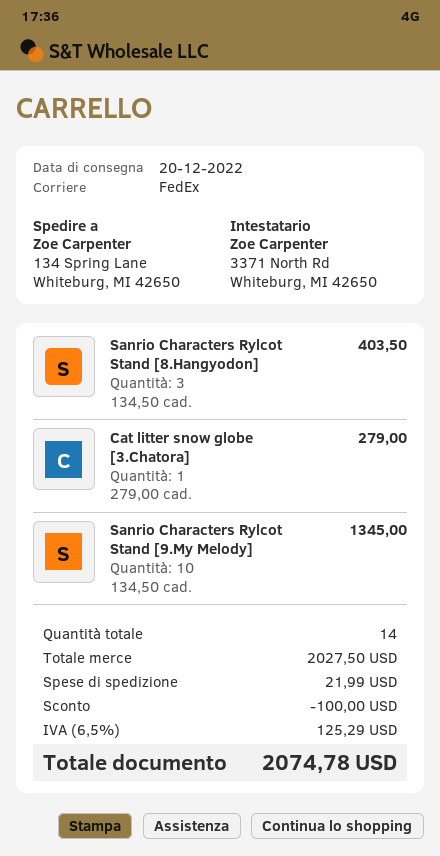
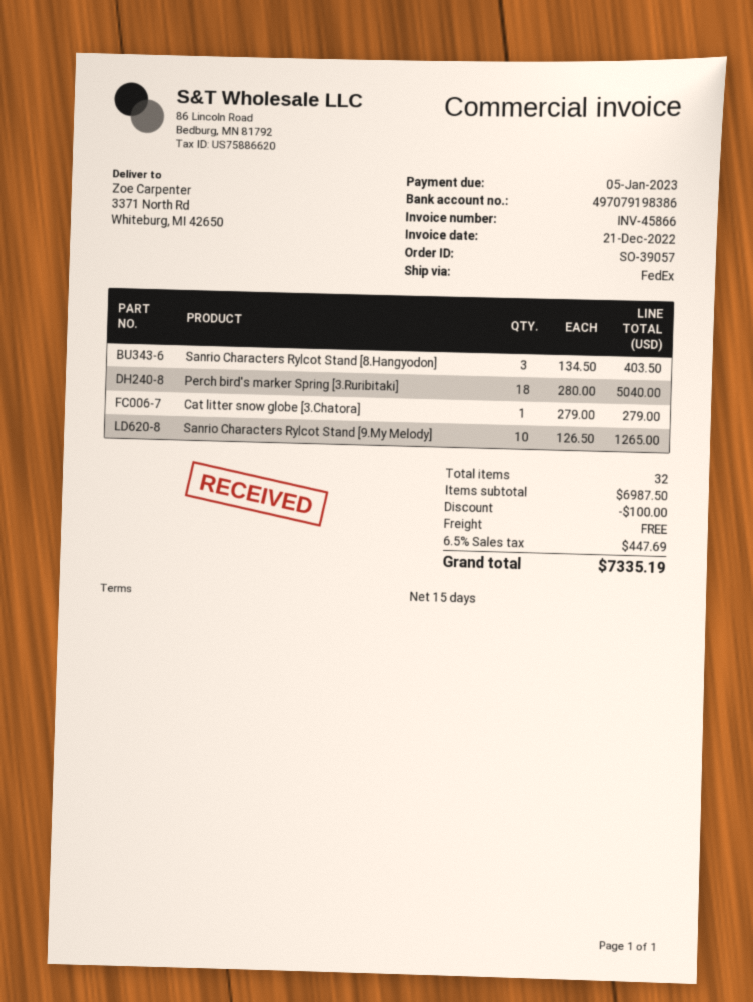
ship to: 134 Spring Lane, Whiteburg, MI 42650 -> 3371 North Rd, Whiteburg, MI 42650
Sanrio Characters Rylcot Stand [9.My Melody]: 10 x 134.50 = 1345.00 -> 10 x 126.50 = 1265.00
Perch bird's marker Spring [3.Ruribitaki]: none -> 18 x 280.00 = 5040.00
total quantity: 14 -> 32
subtotal: 2027.50 -> 6987.50
shipping: 21.99 -> 0.00
tax: 6.5% = 125.29 -> 6.5% = 447.69
total: 2074.78 -> 7335.19

